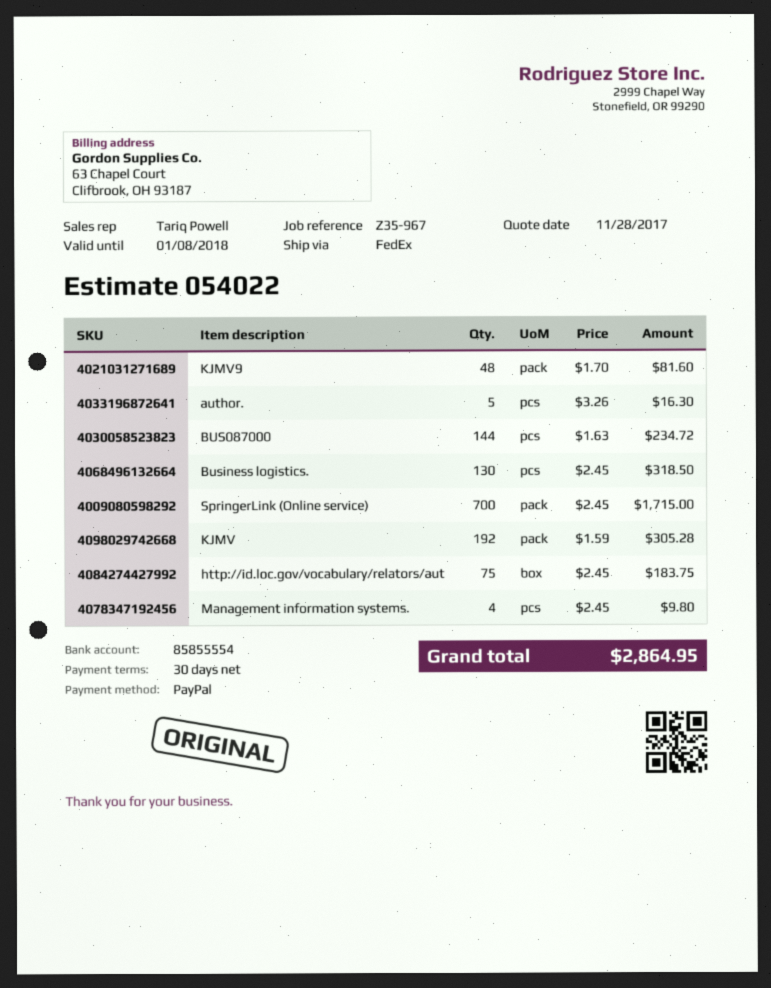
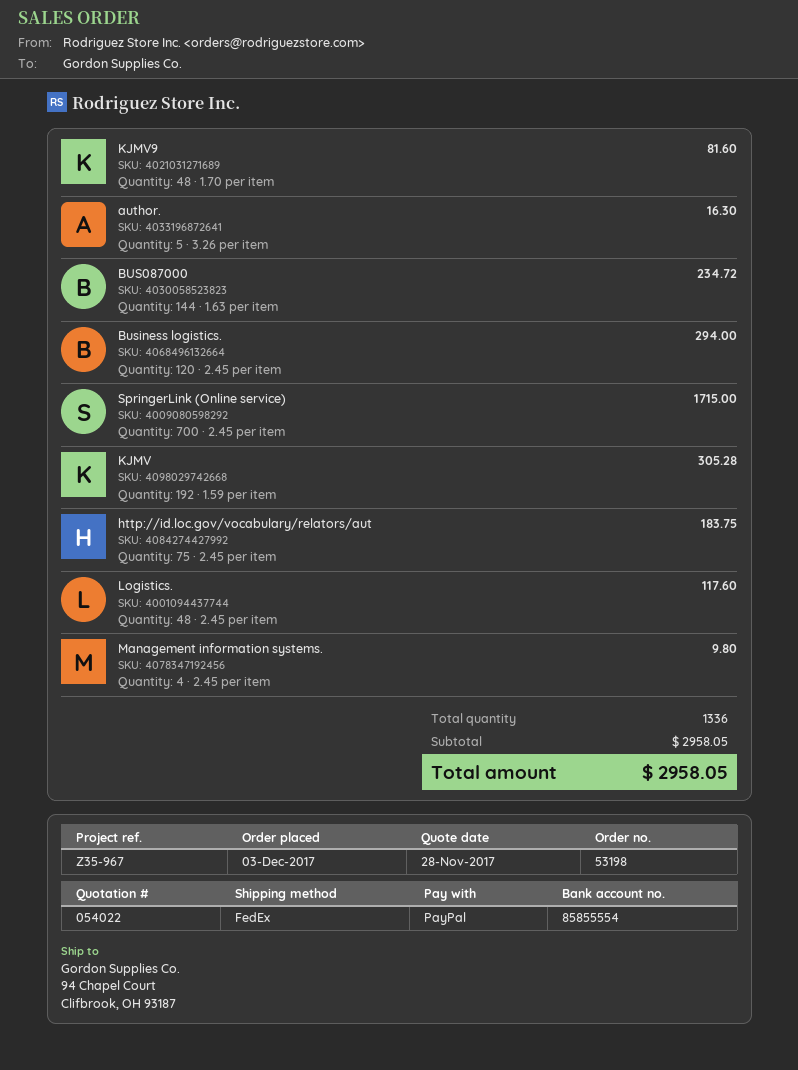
Business logistics.: 130 x 2.45 = 318.50 -> 120 x 2.45 = 294.00
Logistics.: none -> 48 x 2.45 = 117.60
total: 2864.95 -> 2958.05

